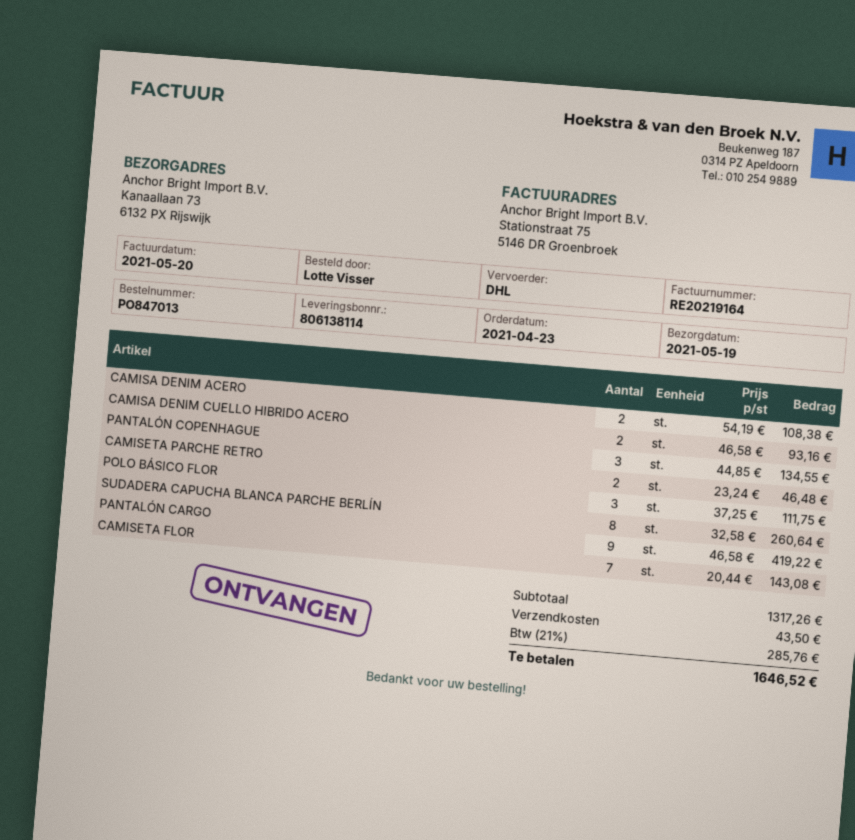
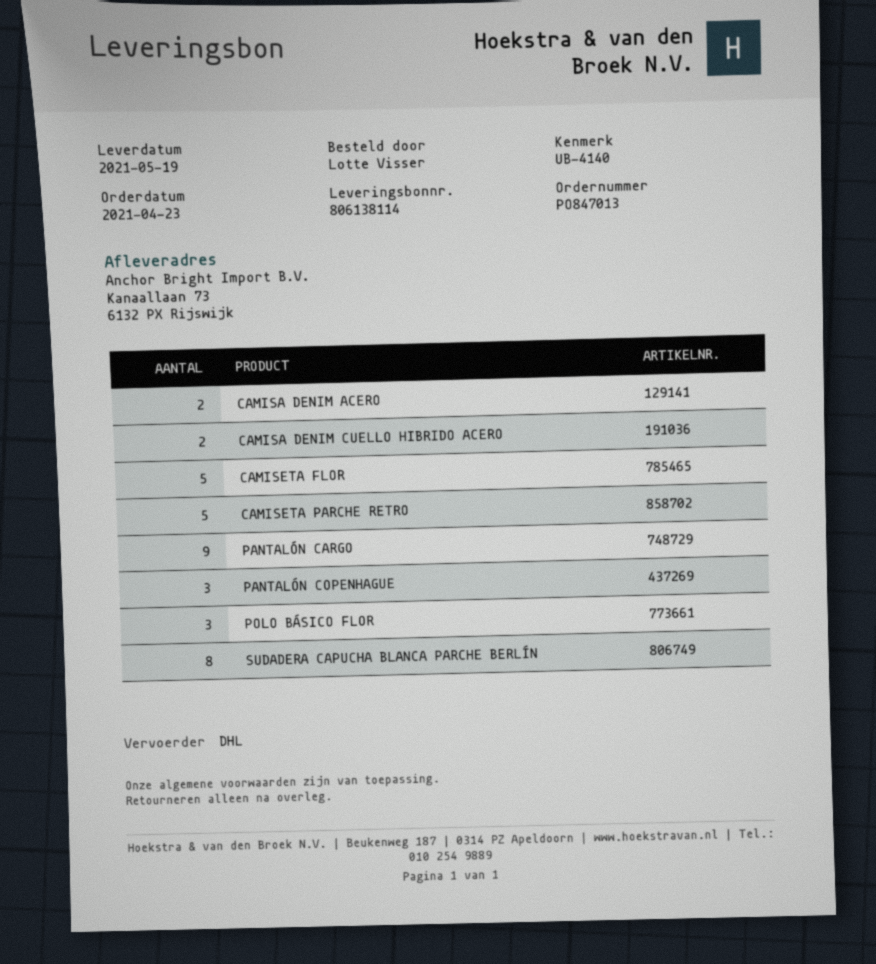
CAMISETA PARCHE RETRO: 2 -> 5
CAMISETA FLOR: 7 -> 5

